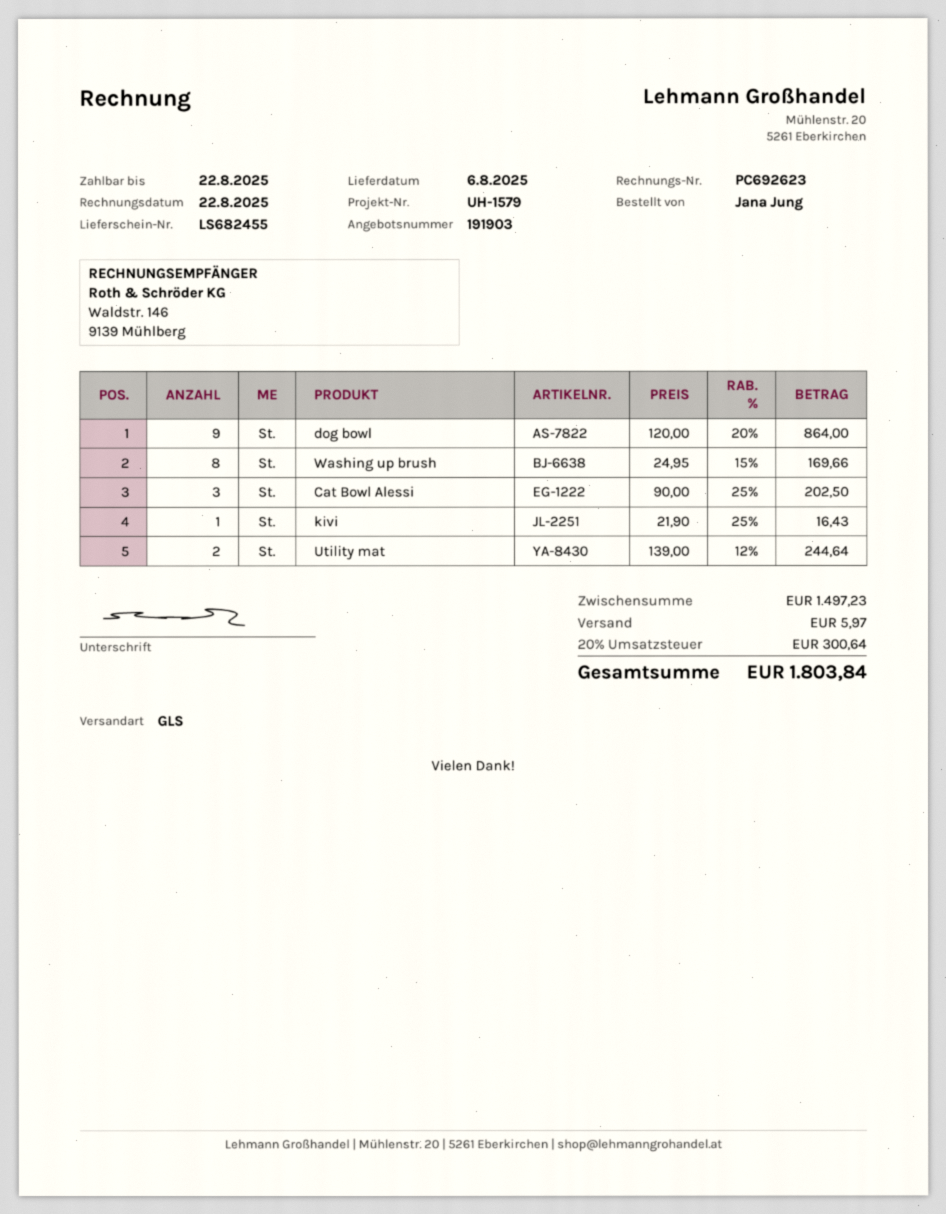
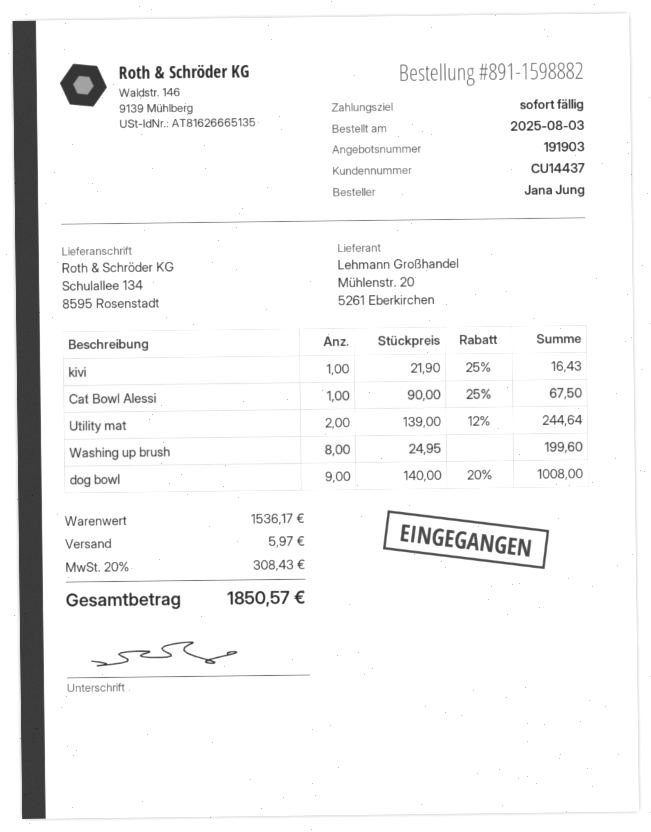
dog bowl: 9 x 120.00 - 20% = 864.00 -> 9 x 140.00 - 20% = 1008.00
Washing up brush: 8 x 24.95 - 15% = 169.66 -> 8 x 24.95 = 199.60
Cat Bowl Alessi: 3 x 90.00 - 25% = 202.50 -> 1 x 90.00 - 25% = 67.50
subtotal: 1497.23 -> 1536.17
tax: 20% = 300.64 -> 20% = 308.43
total: 1803.84 -> 1850.57

